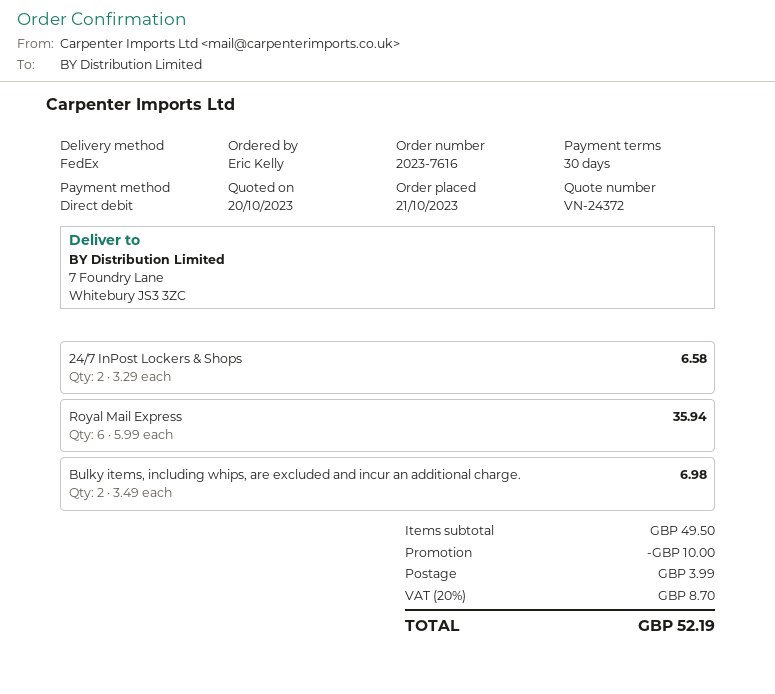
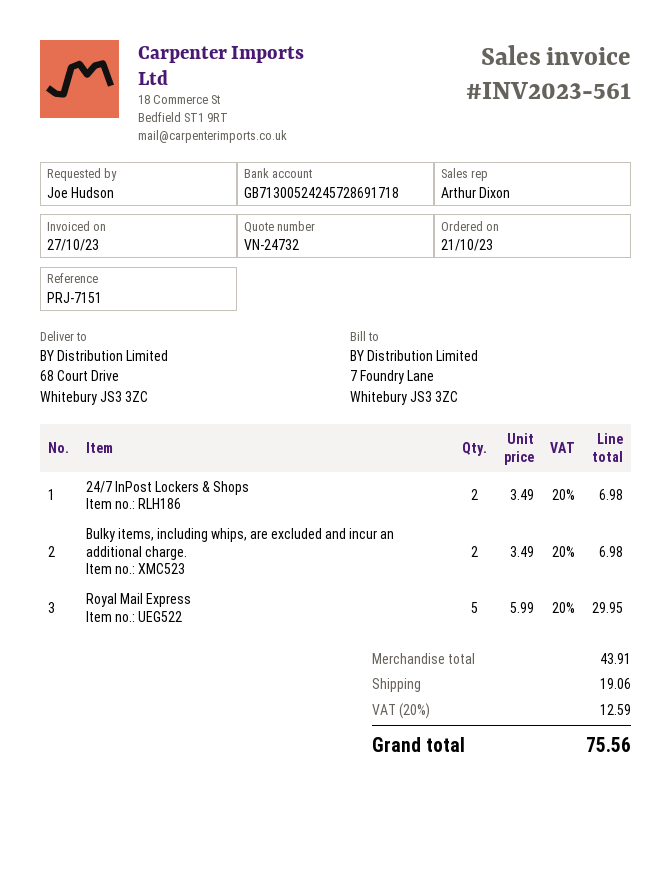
quote number: VN-24372 -> VN-24732
ordered by: Eric Kelly -> Joe Hudson
ship to: 7 Foundry Lane, Whitebury JS3 3ZC -> 68 Court Drive, Whitebury JS3 3ZC
24/7 InPost Lockers & Shops: 2 x 3.29 = 6.58 -> 2 x 3.49 = 6.98
Royal Mail Express: 6 x 5.99 = 35.94 -> 5 x 5.99 = 29.95
subtotal: 49.50 -> 43.91
discount: 10.00 -> none
shipping: 3.99 -> 19.06
tax: 20% = 8.70 -> 20% = 12.59
total: 52.19 -> 75.56

